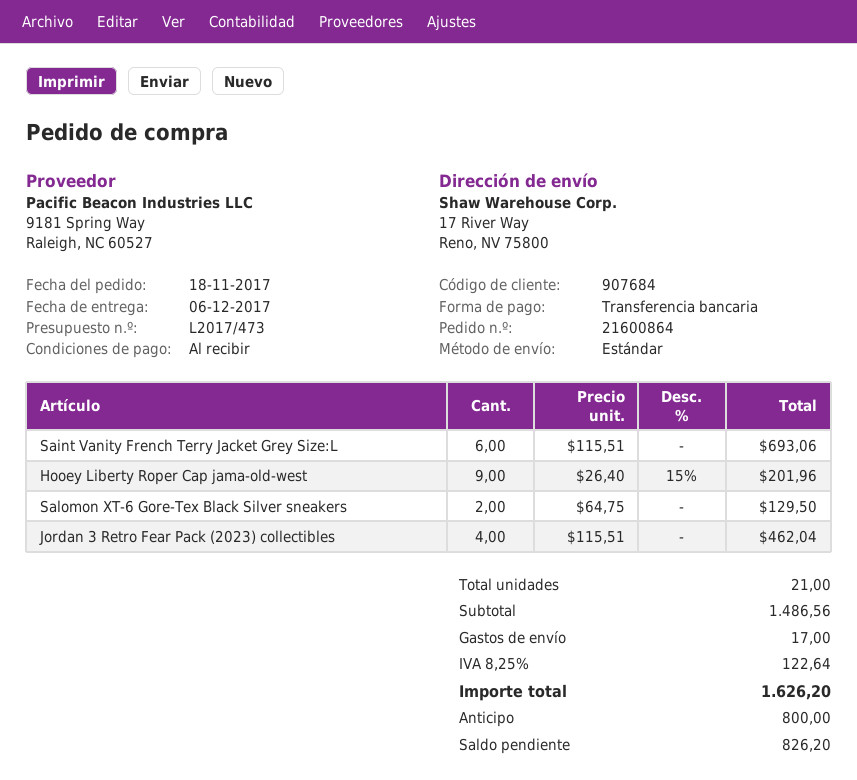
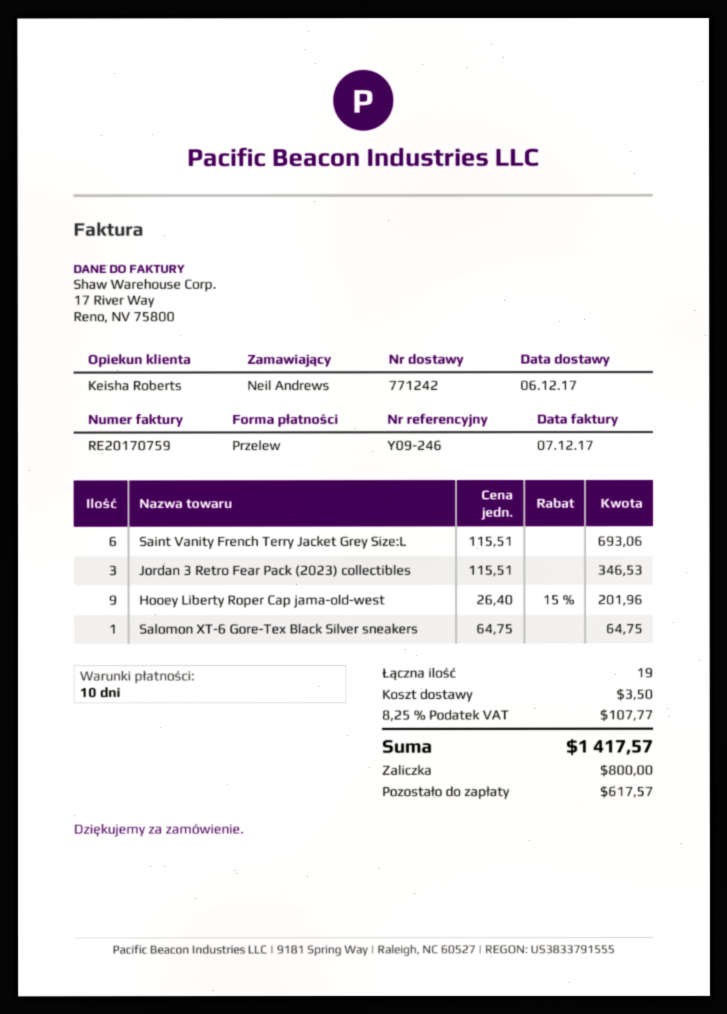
payment terms: on receipt -> 10 days
Salomon XT-6 Gore-Tex Black Silver sneakers: 2 x 64.75 = 129.50 -> 1 x 64.75 = 64.75
Jordan 3 Retro Fear Pack (2023) collectibles: 4 x 115.51 = 462.04 -> 3 x 115.51 = 346.53
total quantity: 21 -> 19
shipping: 17.00 -> 3.50
tax: 8.25% = 122.64 -> 8.25% = 107.77
total: 1626.20 -> 1417.57
balance: 826.20 -> 617.57

